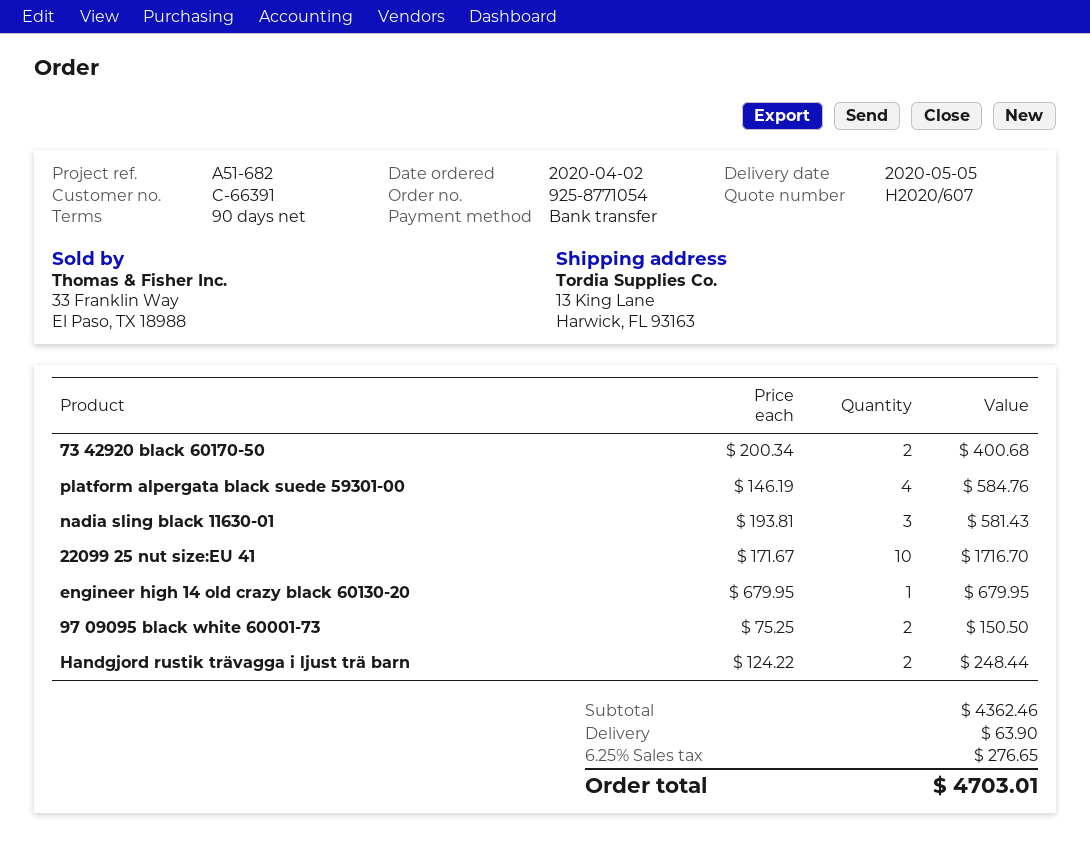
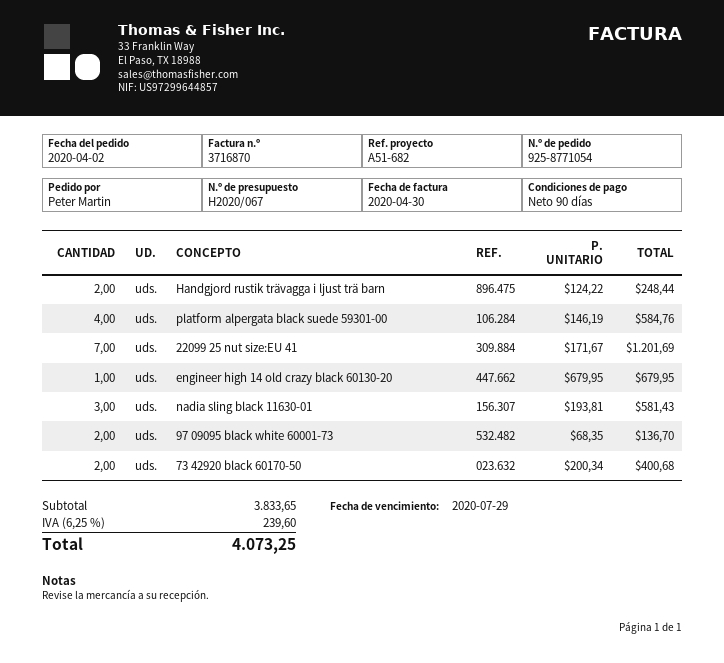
quote number: H2020/607 -> H2020/067
22099 25 nut size:EU 41: 10 x 171.67 = 1716.70 -> 7 x 171.67 = 1201.69
97 09095 black white 60001-73: 2 x 75.25 = 150.50 -> 2 x 68.35 = 136.70
subtotal: 4362.46 -> 3833.65
shipping: 63.90 -> none
tax: 6.25% = 276.65 -> 6.25% = 239.60
total: 4703.01 -> 4073.25

